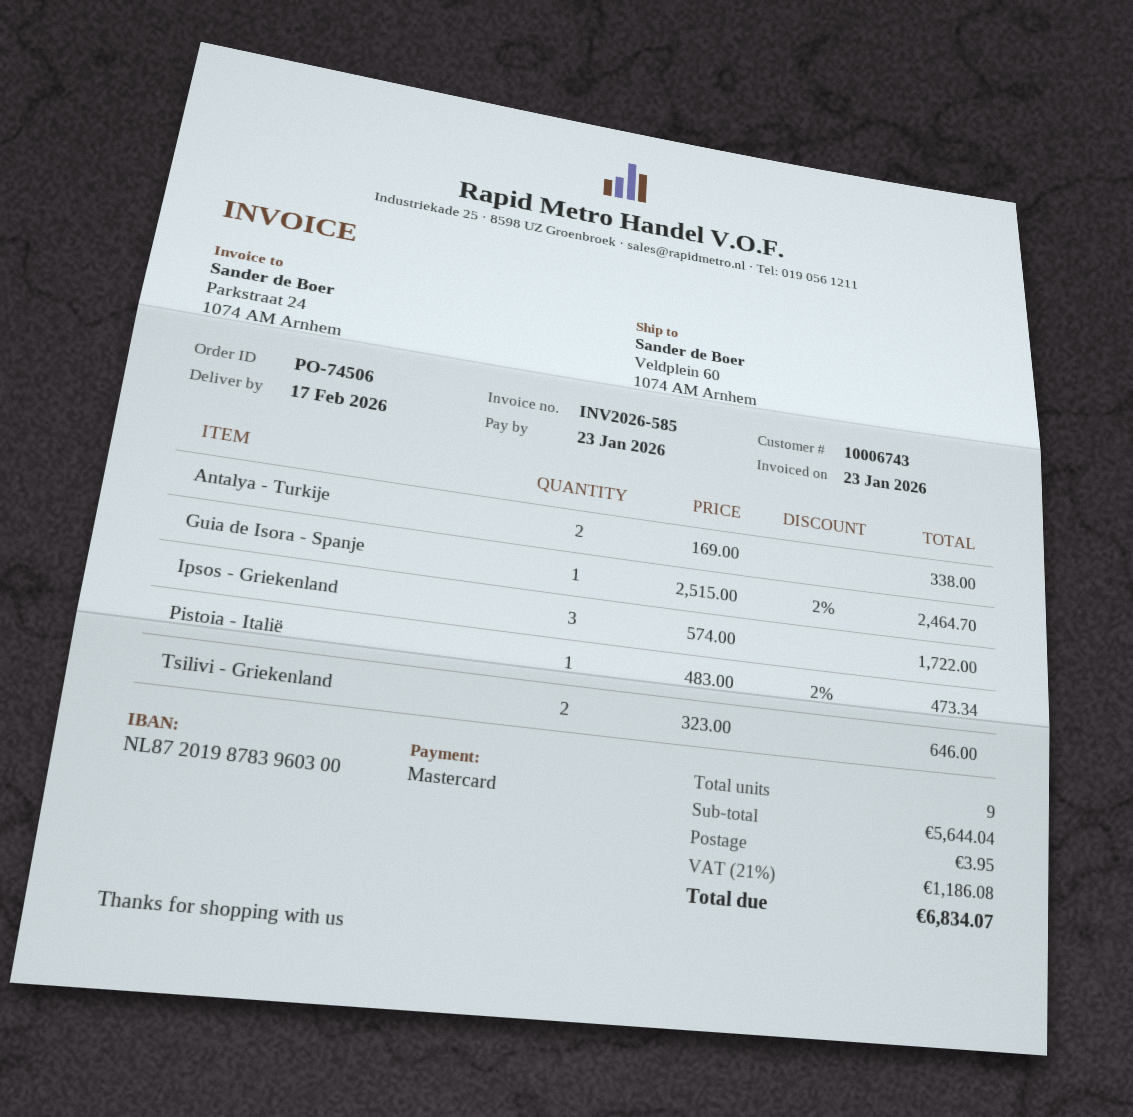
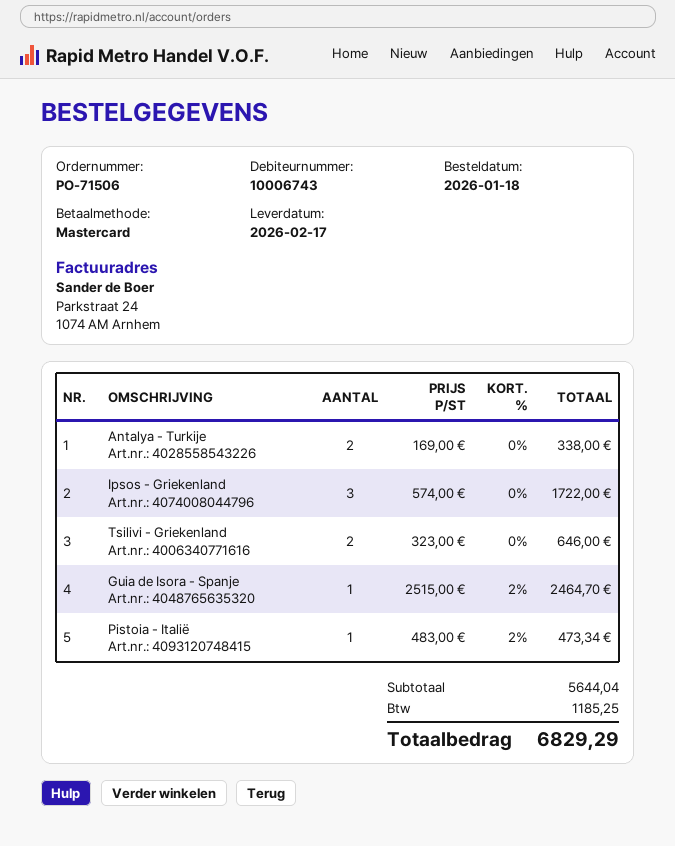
order number: PO-74506 -> PO-71506
shipping: 3.95 -> none
tax: 1186.08 -> 1185.25
total: 6834.07 -> 6829.29

